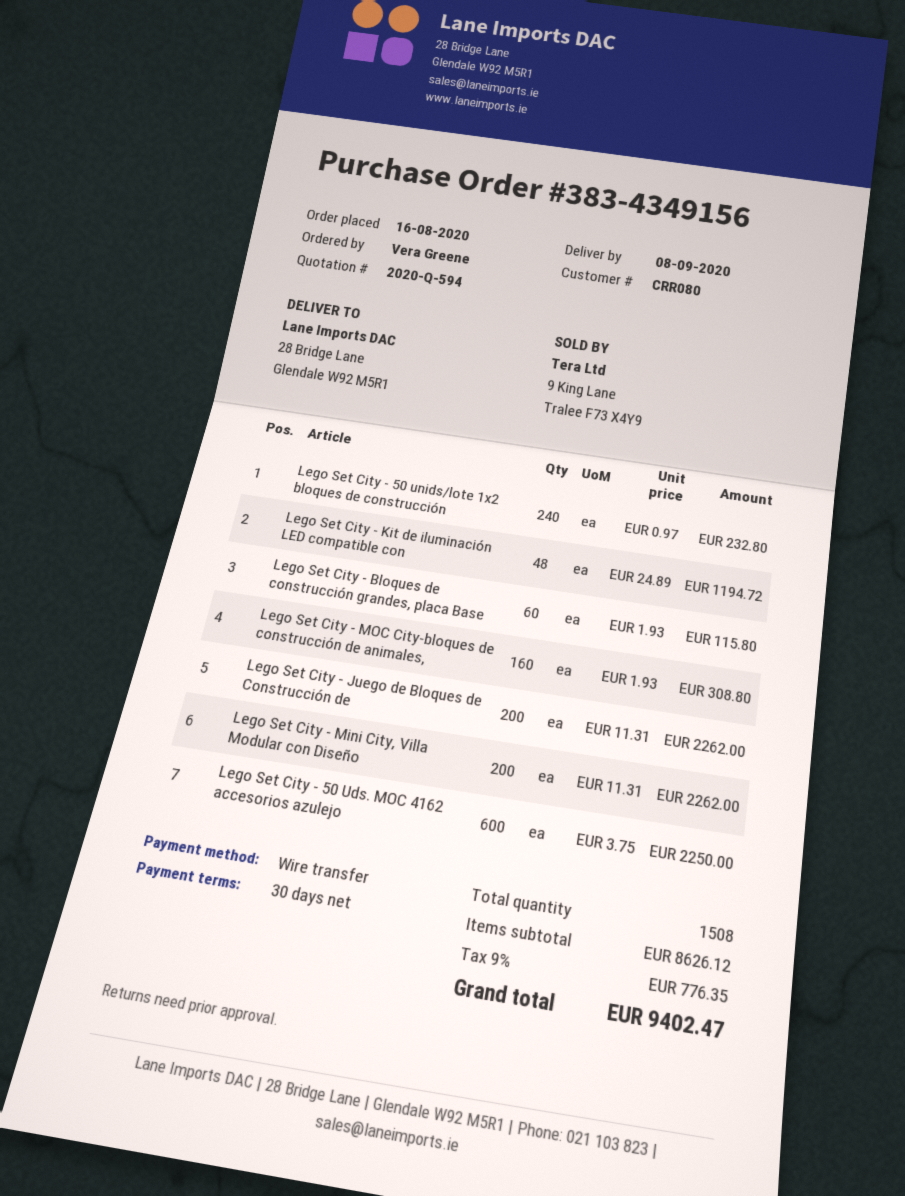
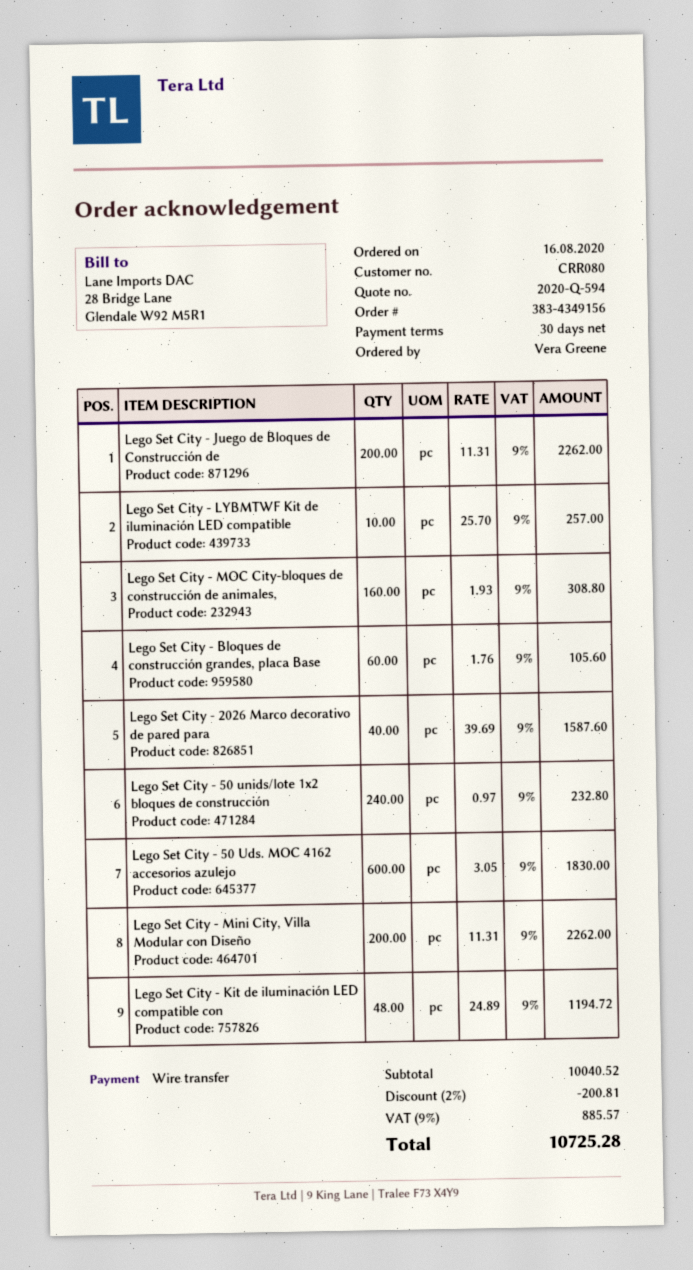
Lego Set City - Bloques de construcción grandes, placa Base: 60 x 1.93 = 115.80 -> 60 x 1.76 = 105.60
Lego Set City - 50 Uds. MOC 4162 accesorios azulejo: 600 x 3.75 = 2250.00 -> 600 x 3.05 = 1830.00
Lego Set City - LYBMTWF Kit de iluminación LED compatible: none -> 10 x 25.70 = 257.00
Lego Set City - 2026 Marco decorativo de pared para: none -> 40 x 39.69 = 1587.60
subtotal: 8626.12 -> 10040.52
discount: none -> 2% = 200.81
tax: 9% = 776.35 -> 9% = 885.57
total: 9402.47 -> 10725.28

